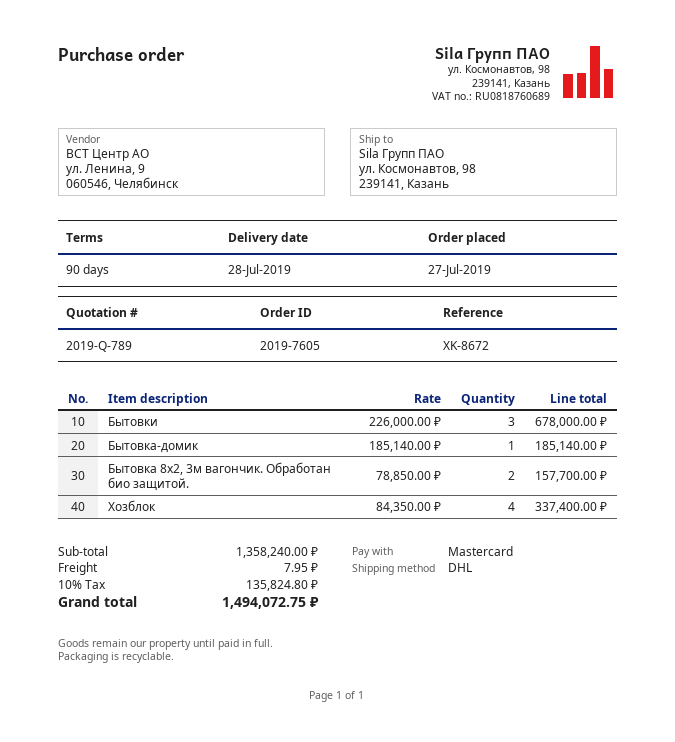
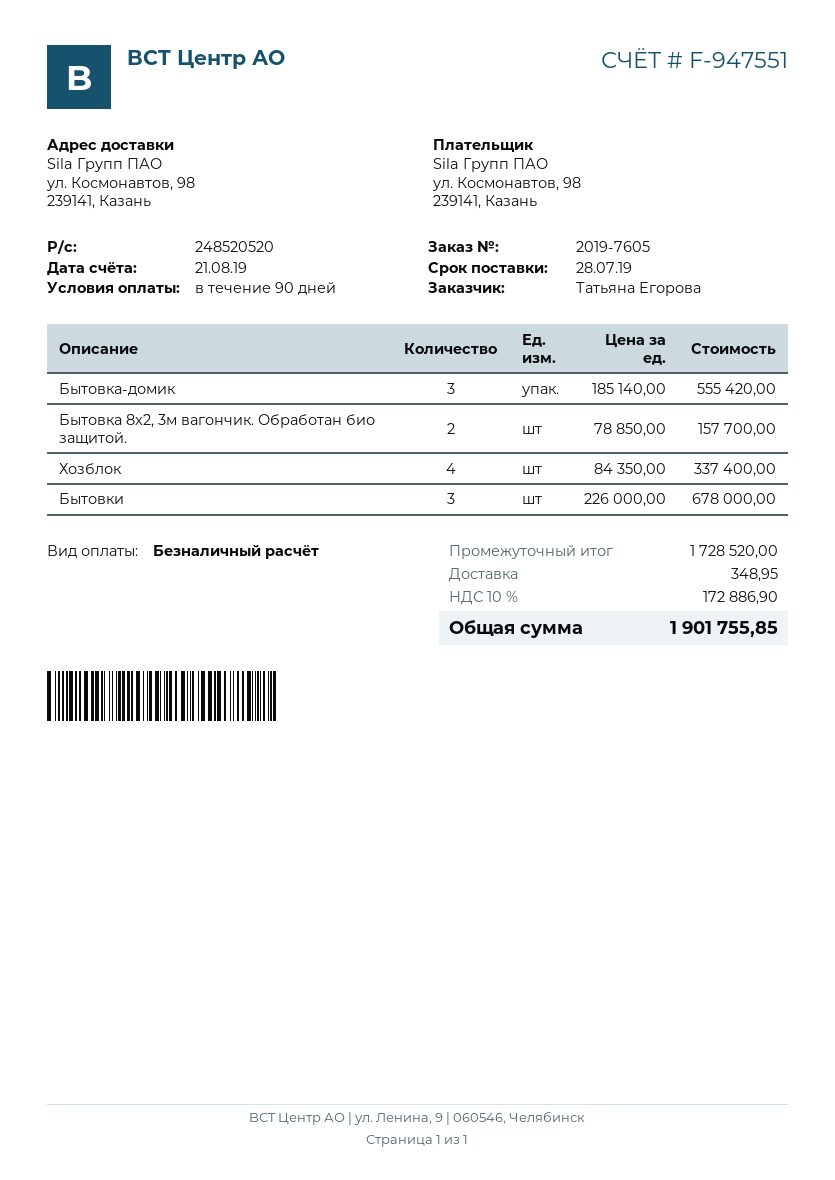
payment method: Mastercard -> bank transfer
Бытовка-домик: 1 x 185140.00 = 185140.00 -> 3 x 185140.00 = 555420.00
subtotal: 1358240.00 -> 1728520.00
shipping: 7.95 -> 348.95
tax: 10% = 135824.80 -> 10% = 172886.90
total: 1494072.75 -> 1901755.85

